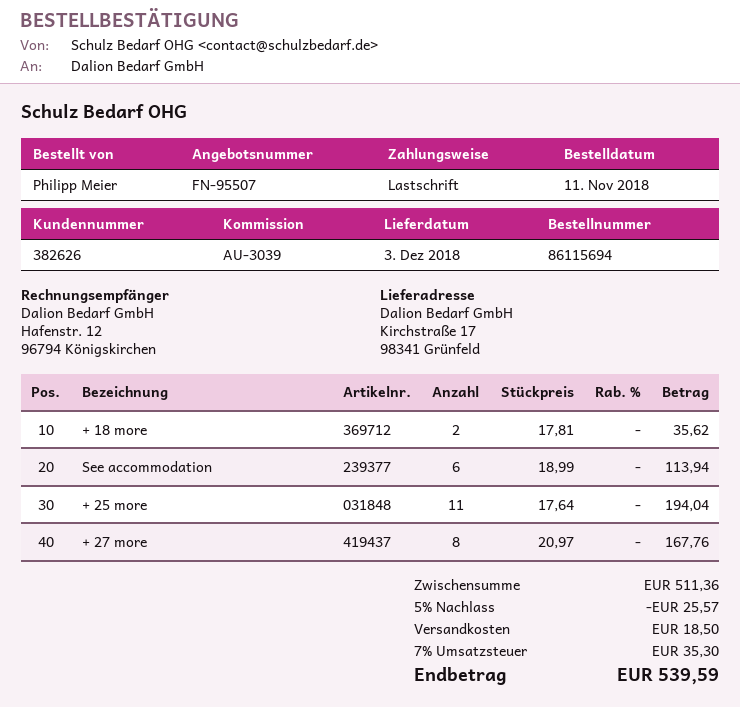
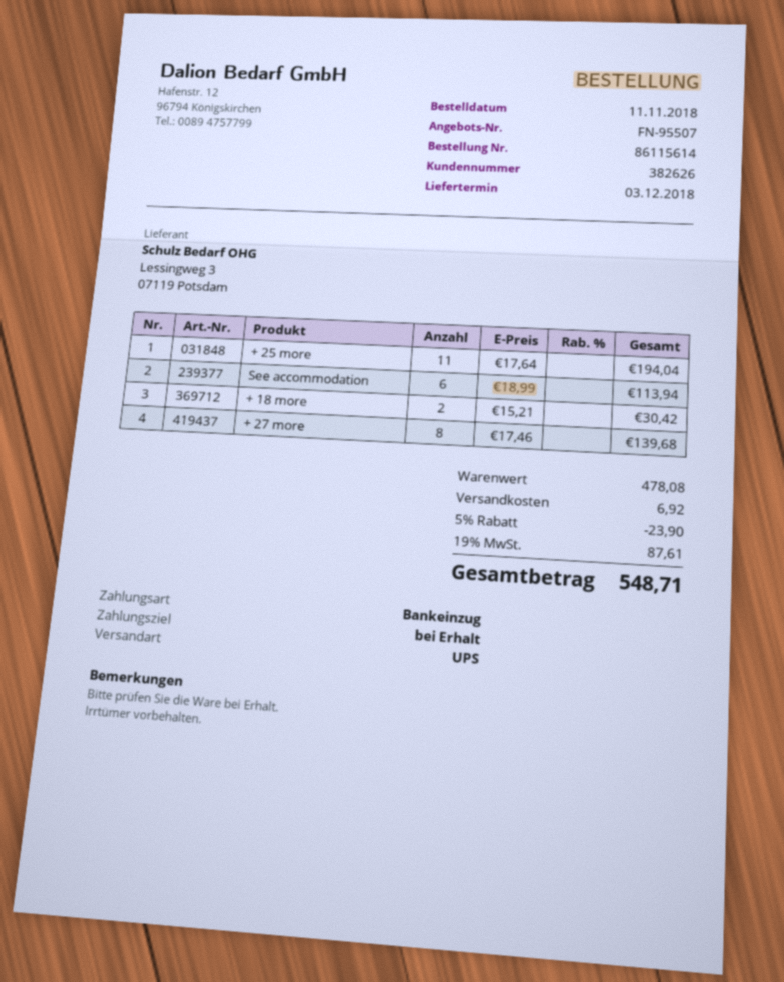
order number: 86115694 -> 86115614
+ 18 more: 2 x 17.81 = 35.62 -> 2 x 15.21 = 30.42
+ 27 more: 8 x 20.97 = 167.76 -> 8 x 17.46 = 139.68
subtotal: 511.36 -> 478.08
discount: 5% = 25.57 -> 5% = 23.90
shipping: 18.50 -> 6.92
tax: 7% = 35.30 -> 19% = 87.61
total: 539.59 -> 548.71

